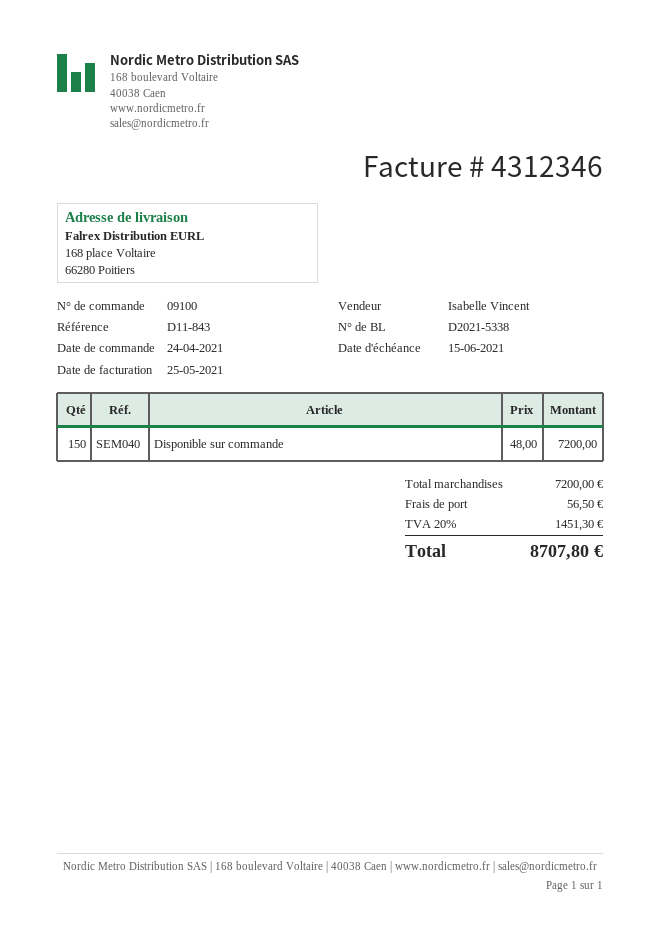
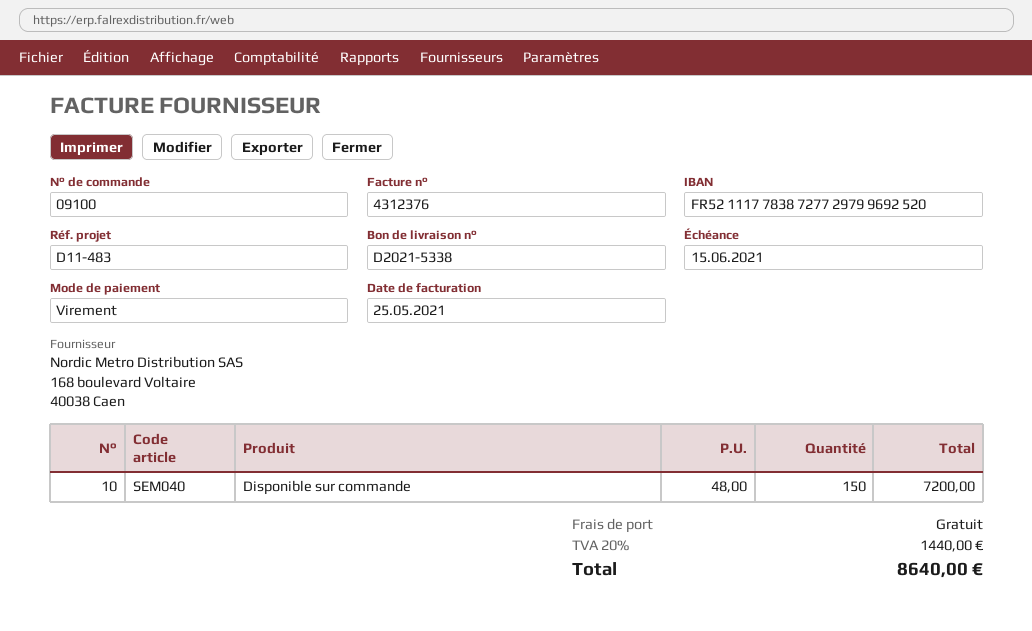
invoice number: 4312346 -> 4312376
reference: D11-843 -> D11-483
shipping: 56.50 -> 0.00
tax: 20% = 1451.30 -> 20% = 1440.00
total: 8707.80 -> 8640.00

